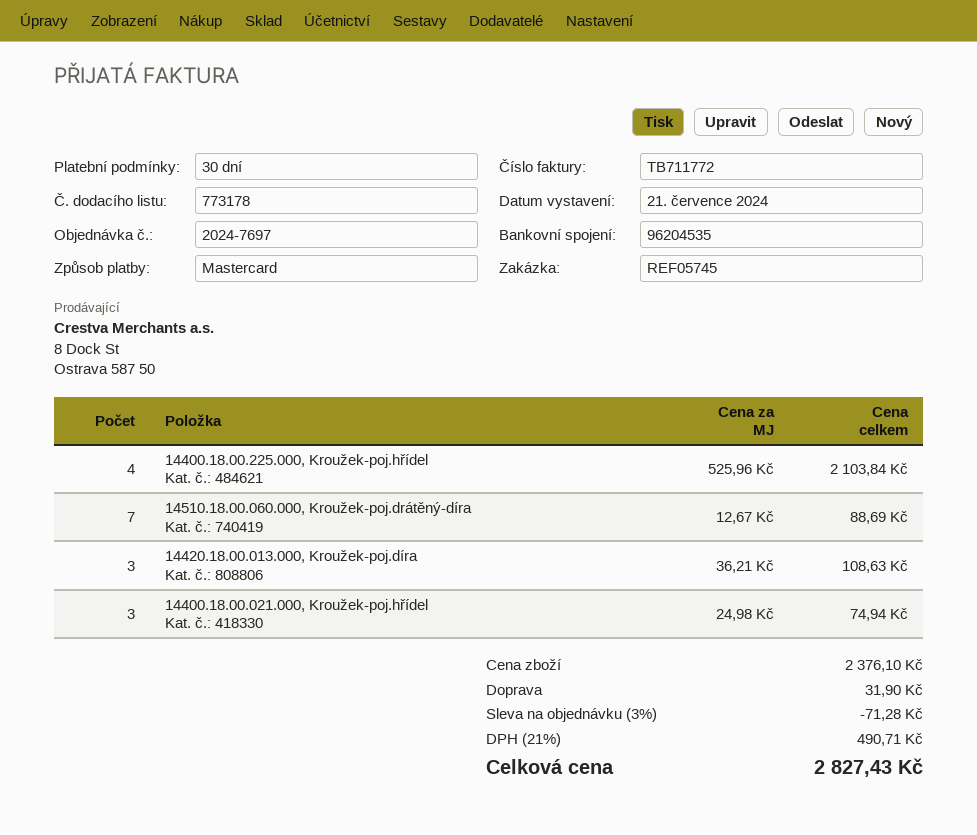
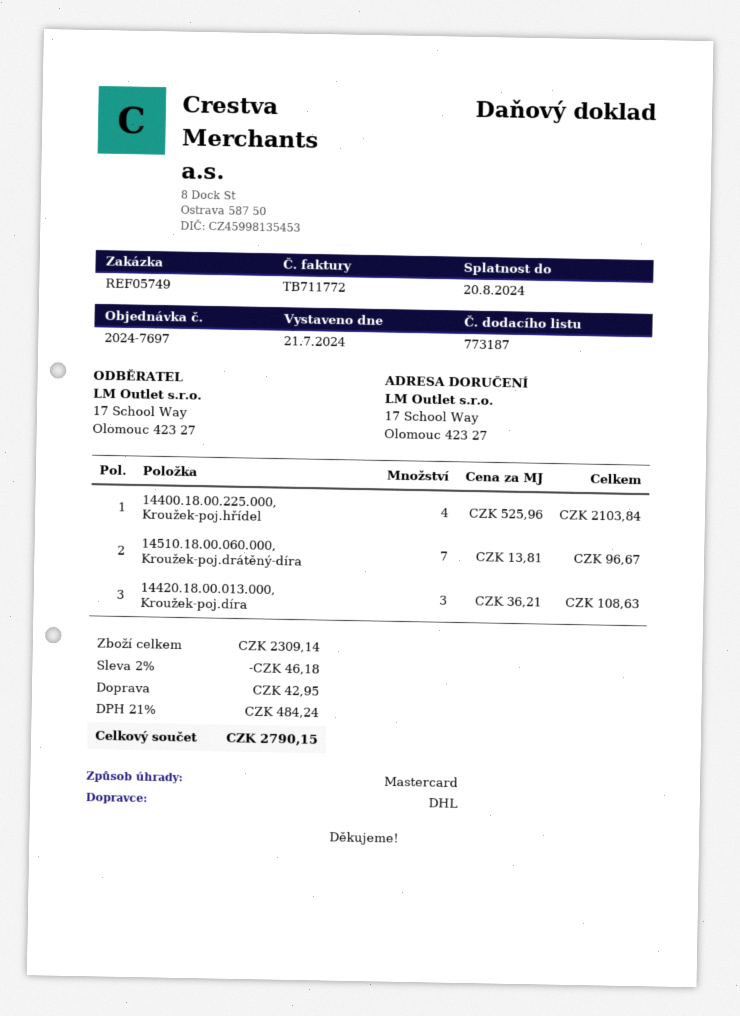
delivery note number: 773178 -> 773187
reference: REF05745 -> REF05749
14510.18.00.060.000, Kroužek-poj.drátěný-díra: 7 x 12.67 = 88.69 -> 7 x 13.81 = 96.67
14400.18.00.021.000, Kroužek-poj.hřídel: 3 x 24.98 = 74.94 -> none
subtotal: 2376.10 -> 2309.14
discount: 3% = 71.28 -> 2% = 46.18
shipping: 31.90 -> 42.95
tax: 21% = 490.71 -> 21% = 484.24
total: 2827.43 -> 2790.15

